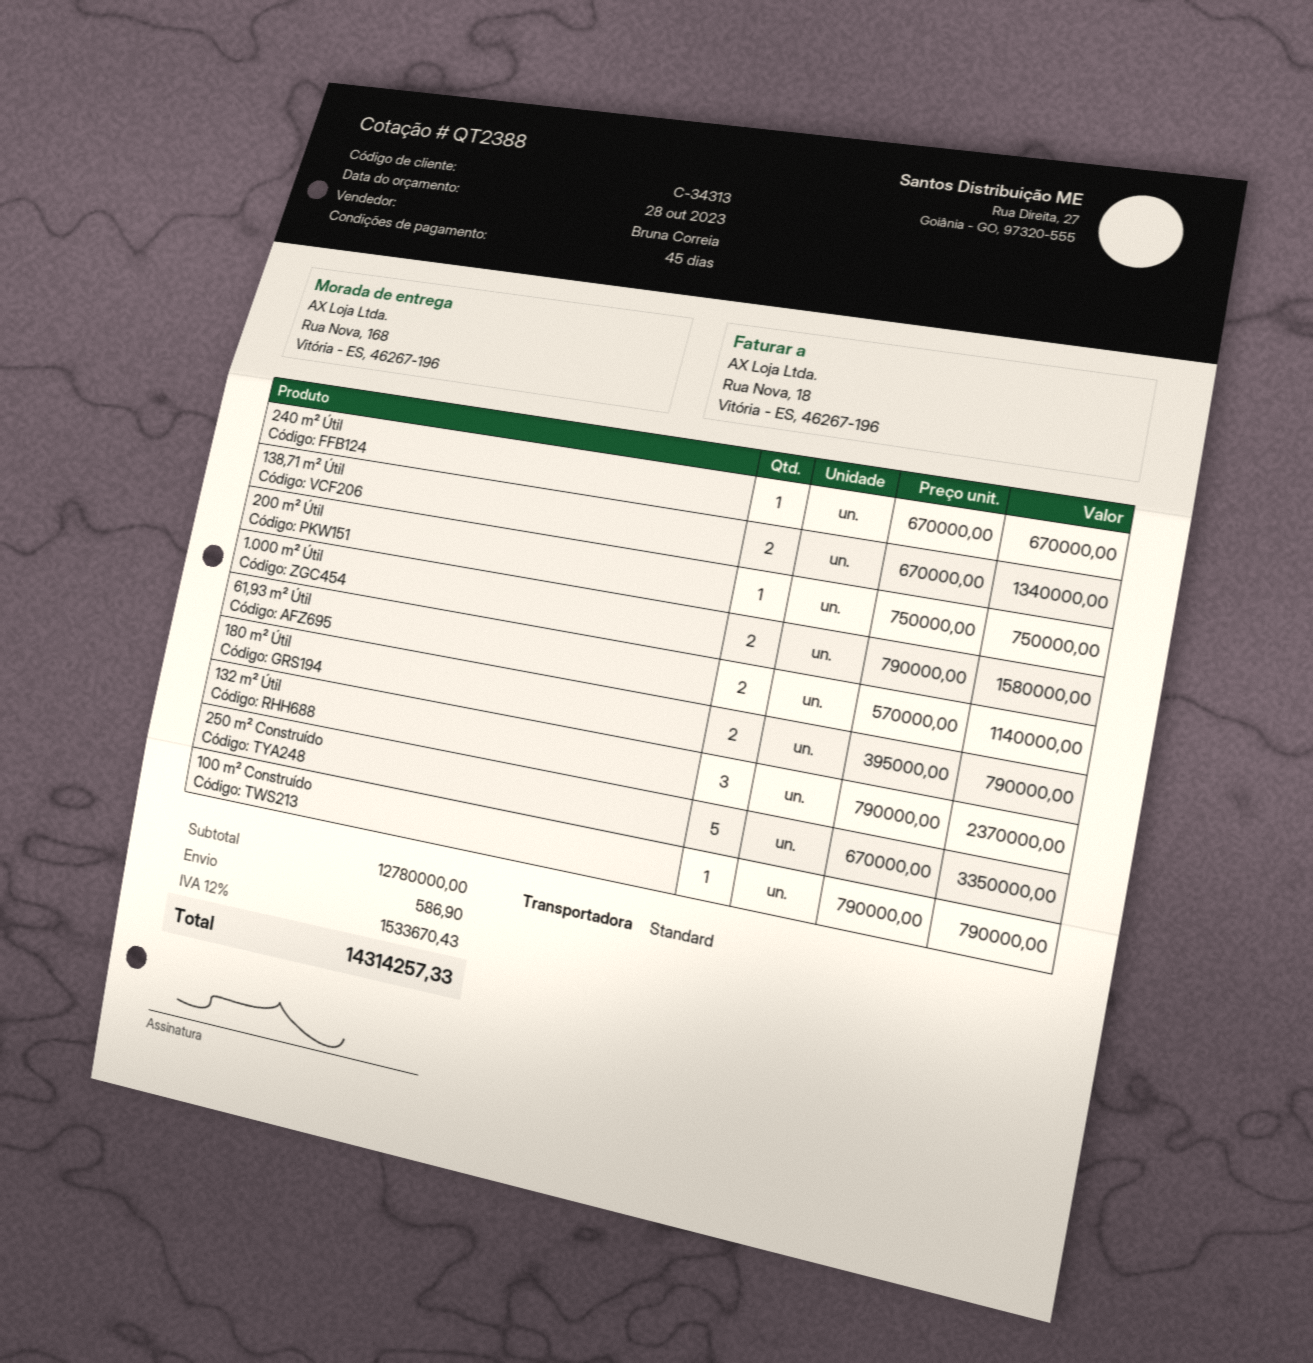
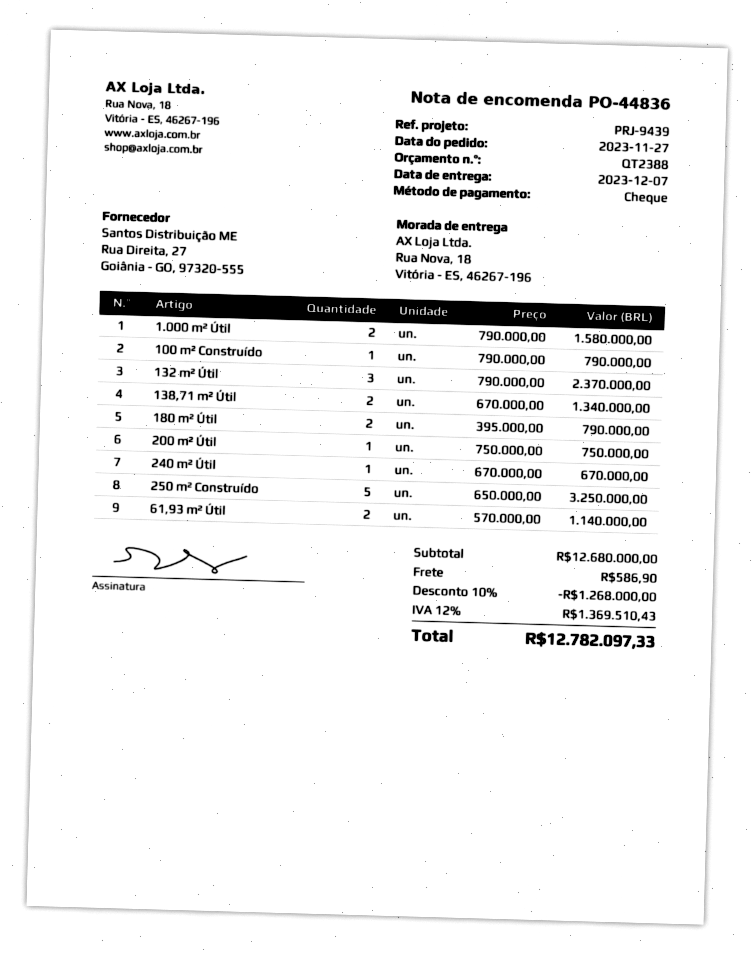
ship to: Rua Nova, 168, Vitória - ES, 46267-196 -> Rua Nova, 18, Vitória - ES, 46267-196
250 m² Construído: 5 x 670000.00 = 3350000.00 -> 5 x 650000.00 = 3250000.00
subtotal: 12780000.00 -> 12680000.00
discount: none -> 10% = 1268000.00
tax: 12% = 1533670.43 -> 12% = 1369510.43
total: 14314257.33 -> 12782097.33

